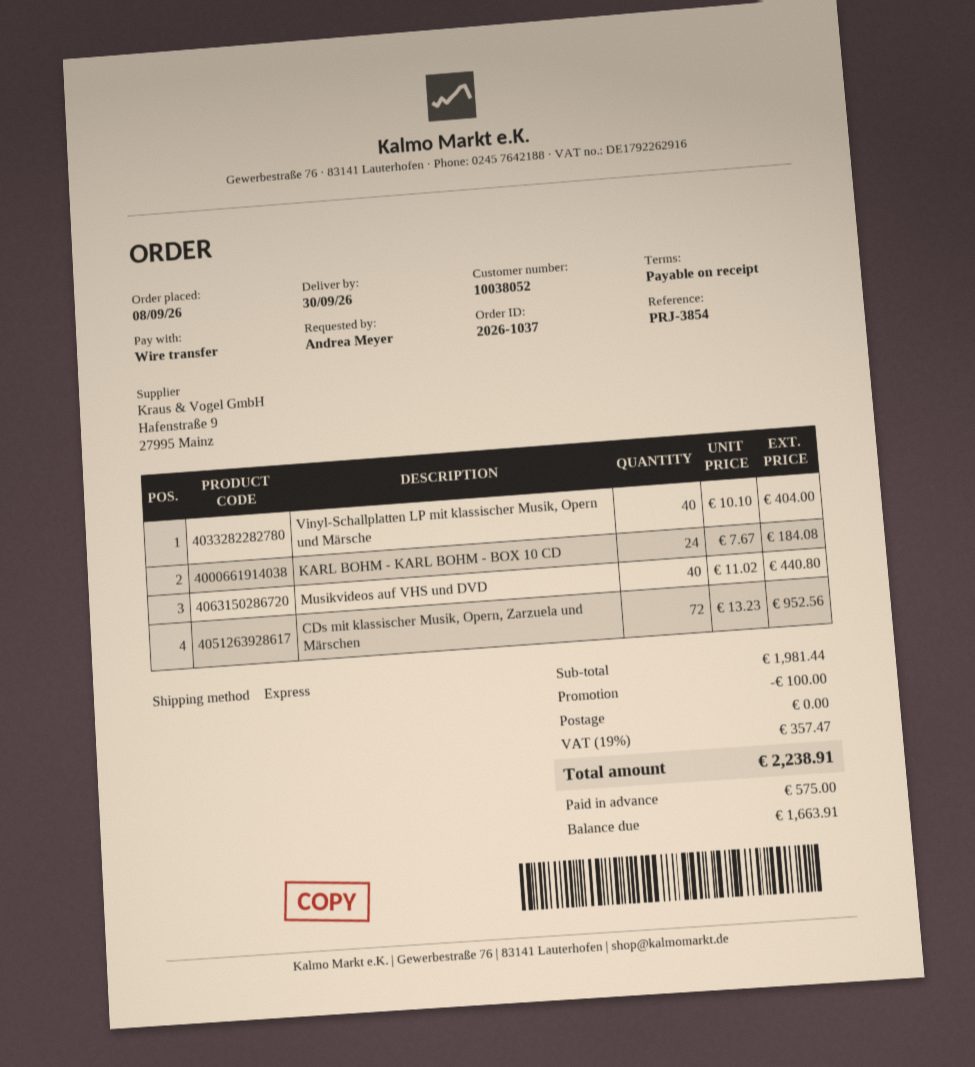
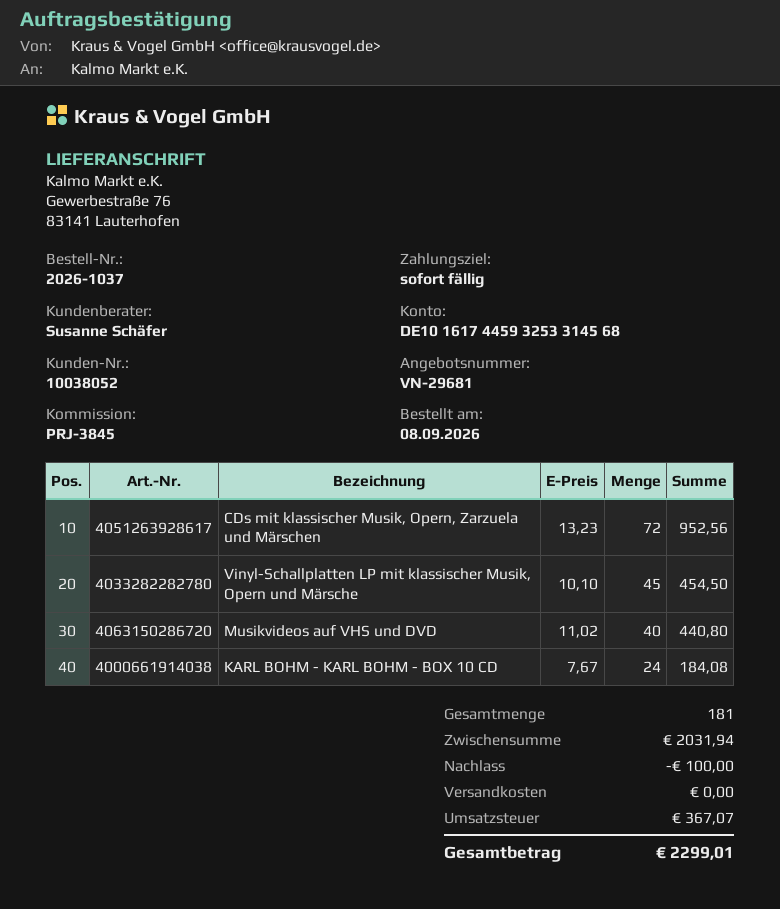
reference: PRJ-3854 -> PRJ-3845
Vinyl-Schallplatten LP mit klassischer Musik, Opern und Märsche: 40 x 10.10 = 404.00 -> 45 x 10.10 = 454.50
subtotal: 1981.44 -> 2031.94
tax: 357.47 -> 367.07
total: 2238.91 -> 2299.01

